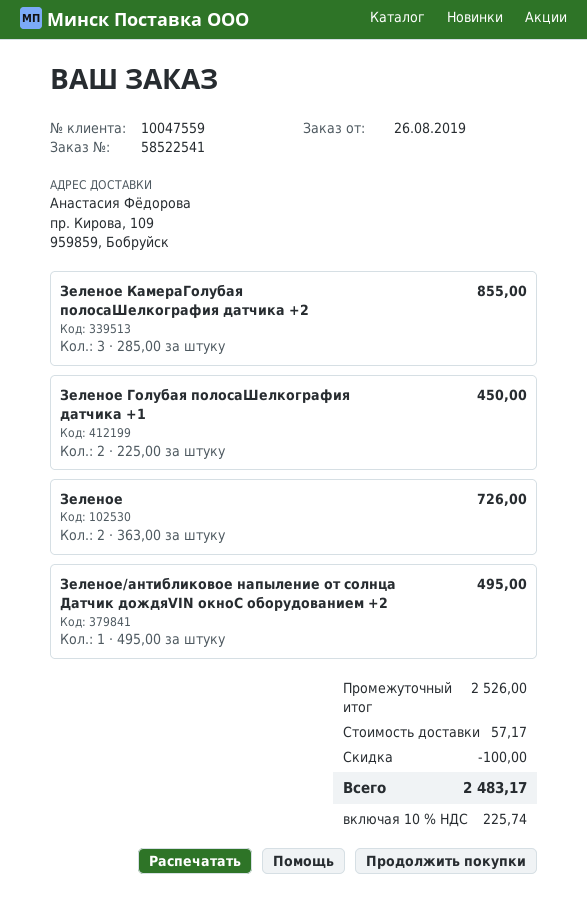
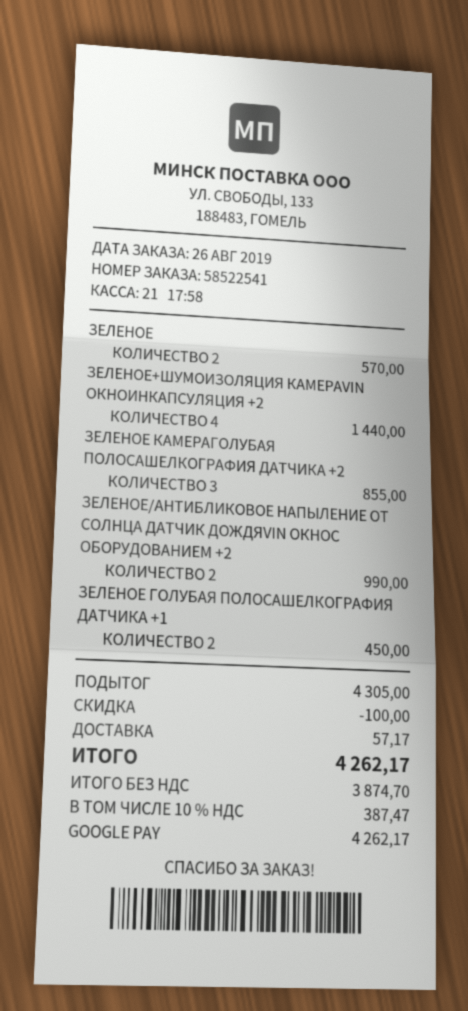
Зеленое: 2 for 726.00 -> 2 for 570.00
Зеленое/антибликовое напыление от солнца Датчик дождяVIN окноС оборудованием +2: 1 for 495.00 -> 2 for 990.00
ЗЕЛЕНОЕ+ШУМОИЗОЛЯЦИЯ КАМЕРАVIN ОКНОИНКАПСУЛЯЦИЯ +2: none -> 4 for 1440.00
subtotal: 2526.00 -> 4305.00
tax: 10% = 225.74 -> 10% = 387.47
total: 2483.17 -> 4262.17

